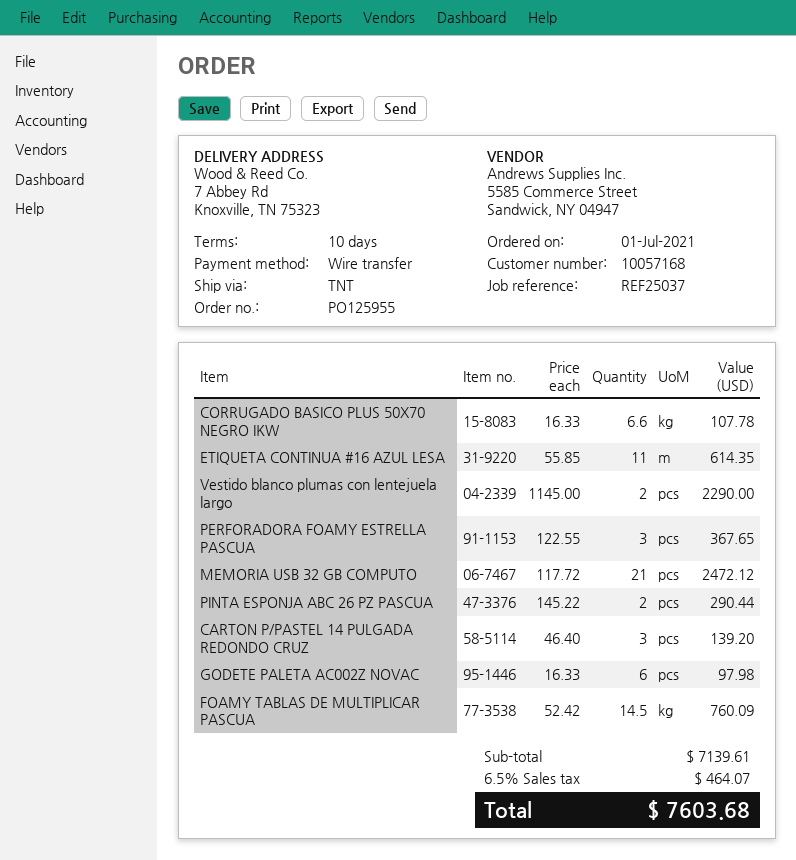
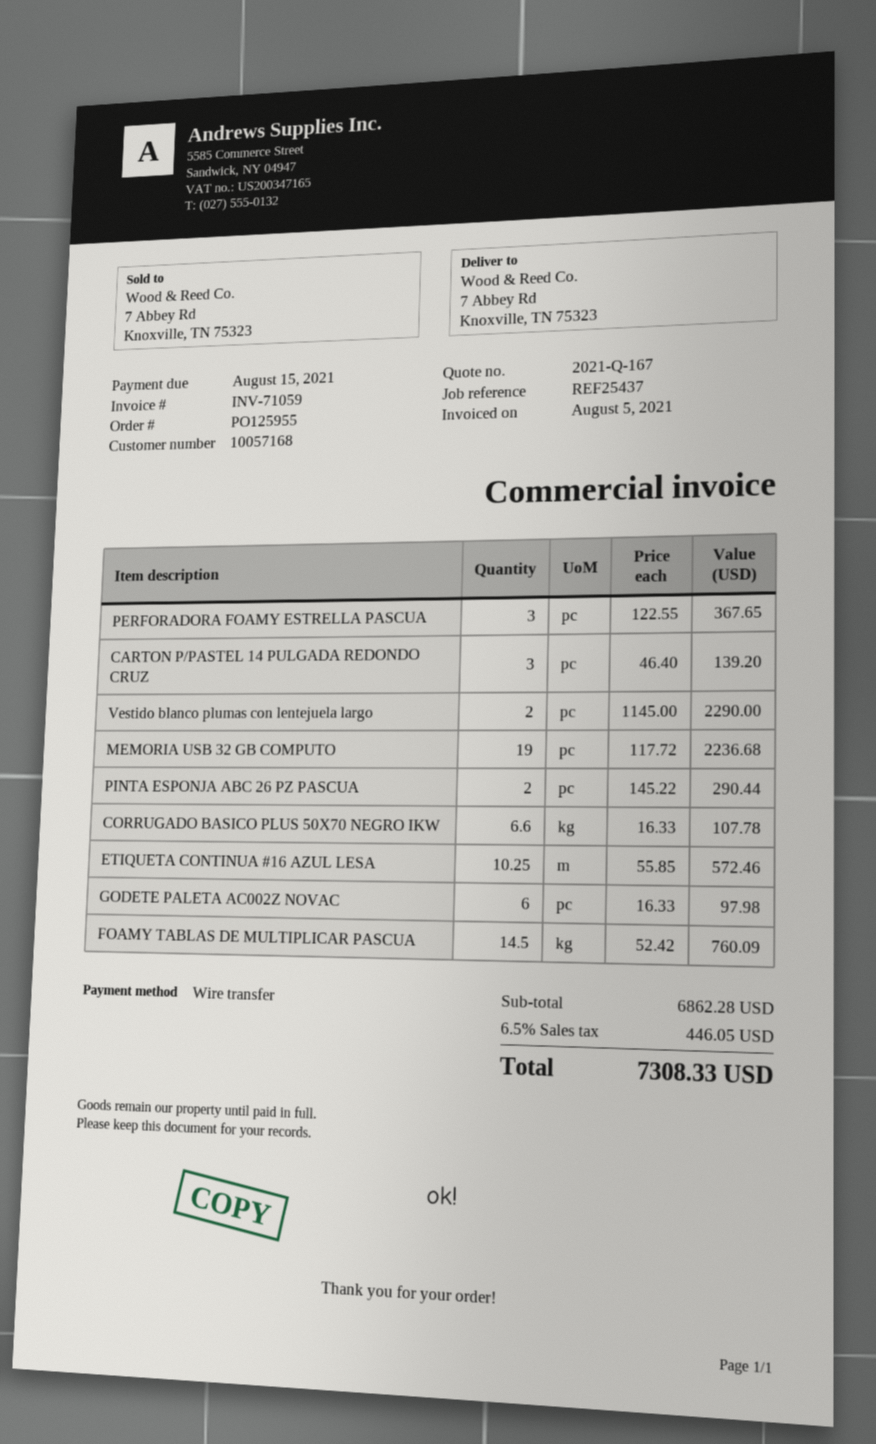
reference: REF25037 -> REF25437
ETIQUETA CONTINUA #16 AZUL LESA: 11 x 55.85 = 614.35 -> 10.25 x 55.85 = 572.46
MEMORIA USB 32 GB COMPUTO: 21 x 117.72 = 2472.12 -> 19 x 117.72 = 2236.68
subtotal: 7139.61 -> 6862.28
tax: 6.5% = 464.07 -> 6.5% = 446.05
total: 7603.68 -> 7308.33

